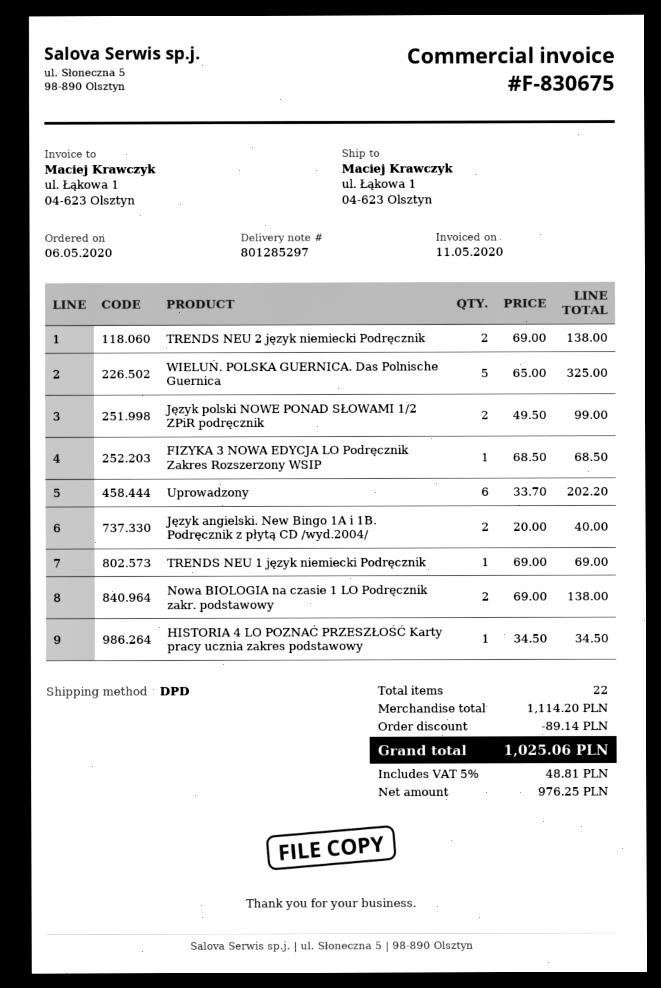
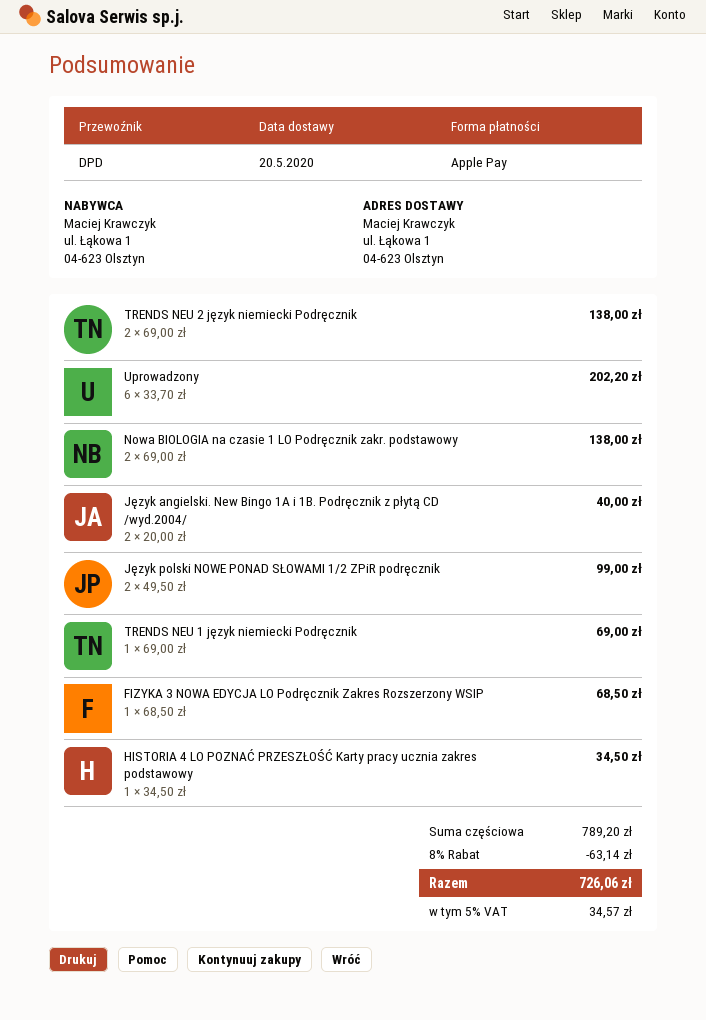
WIELUŃ. POLSKA GUERNICA. Das Polnische Guernica: 5 x 65.00 = 325.00 -> none
subtotal: 1114.20 -> 789.20
discount: 89.14 -> 63.14
tax: 5% = 48.81 -> 5% = 34.57
total: 1025.06 -> 726.06

